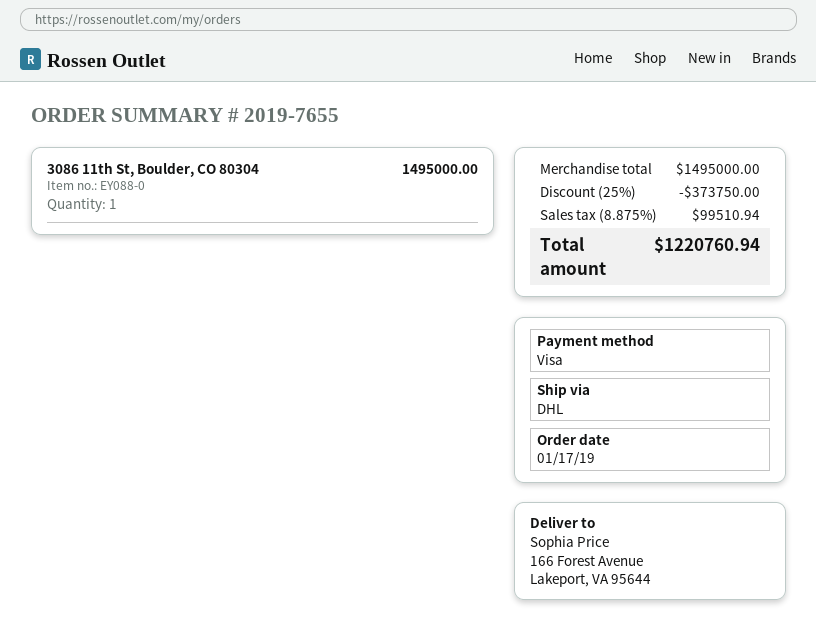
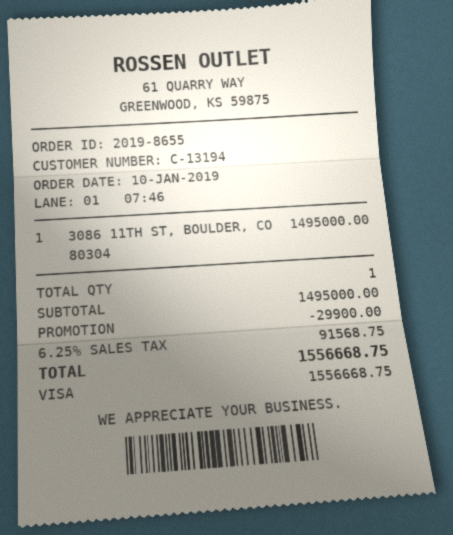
order number: 2019-7655 -> 2019-8655
order date: 2019-01-17 -> 2019-01-10
discount: 373750.00 -> 29900.00
tax: 8.875% = 99510.94 -> 6.25% = 91568.75
total: 1220760.94 -> 1556668.75

